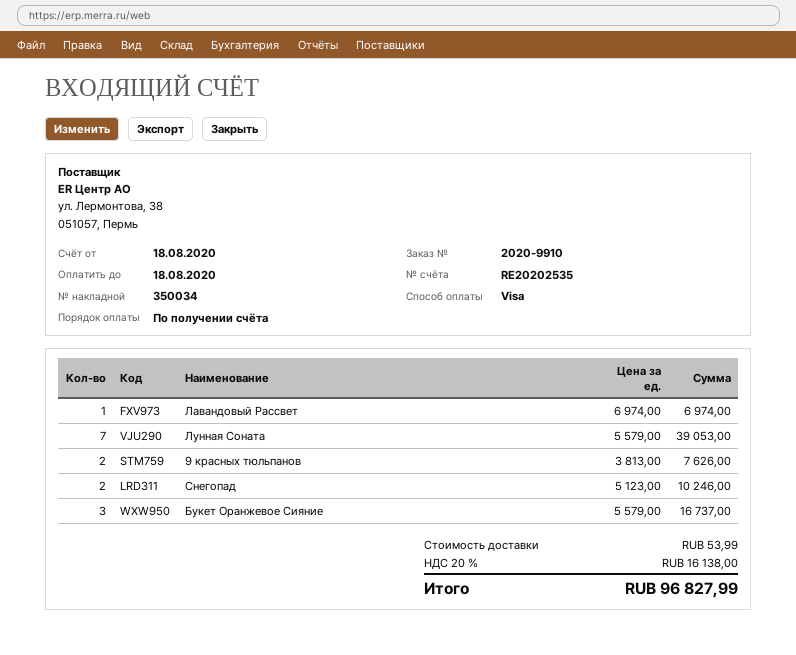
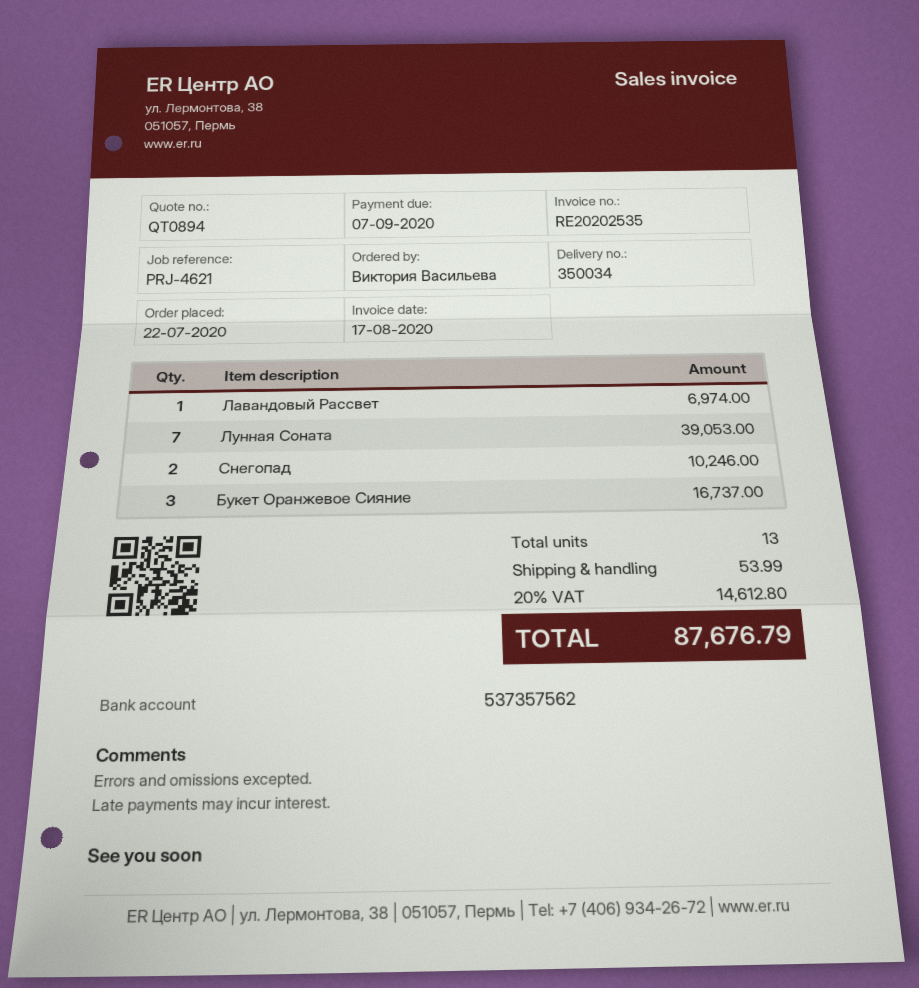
invoice date: 2020-08-18 -> 2020-08-17
due date: 2020-08-18 -> 2020-09-07
9 красных тюльпанов: 2 for 7626.00 -> none
tax: 20% = 16138.00 -> 20% = 14612.80
total: 96827.99 -> 87676.79

